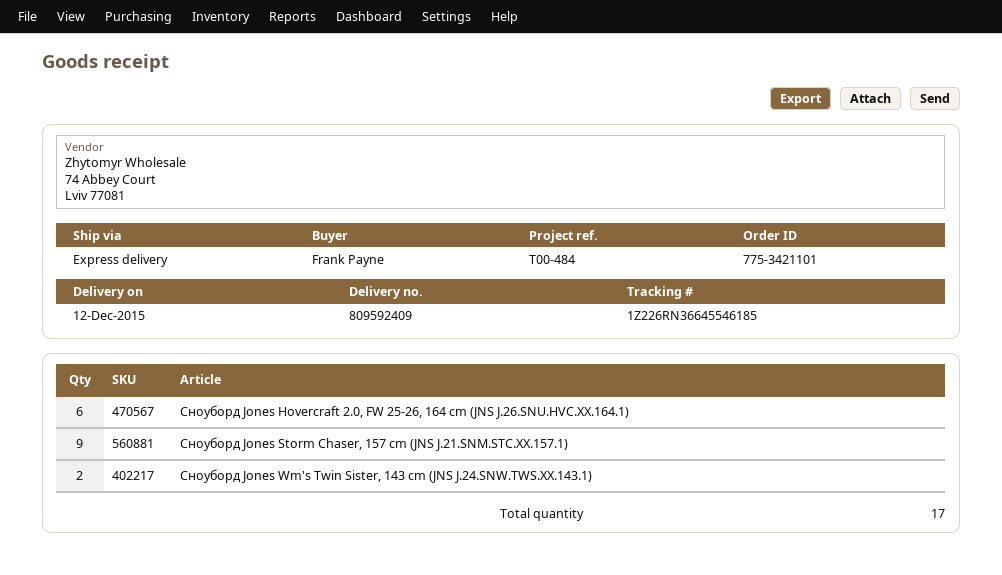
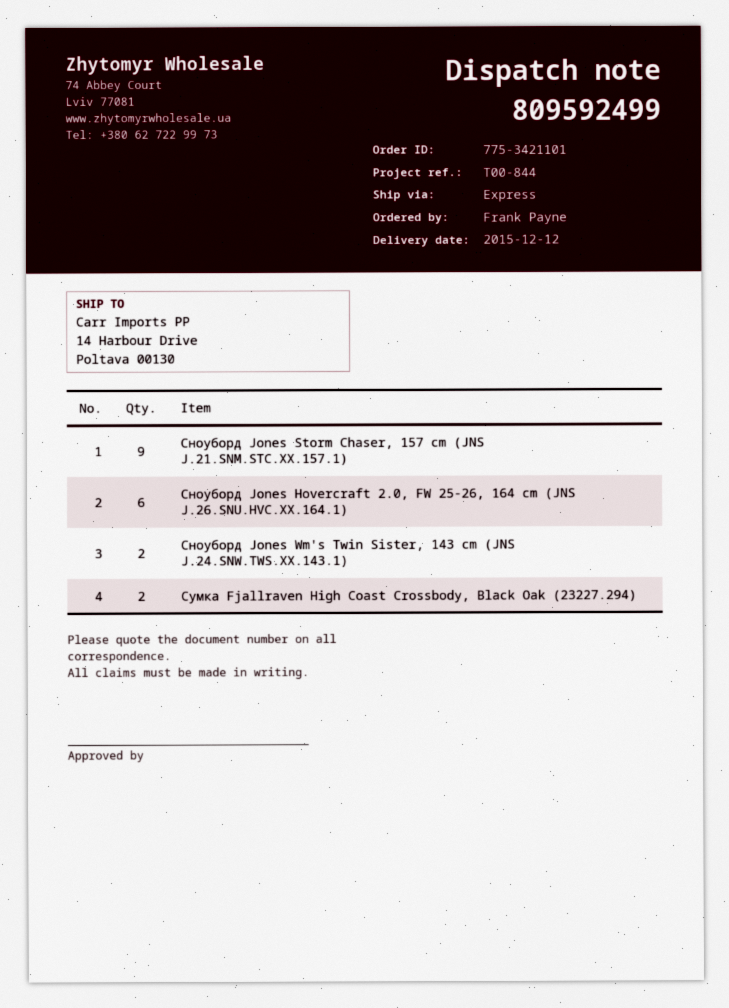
delivery note number: 809592409 -> 809592499
reference: T00-484 -> T00-844
Сумка Fjallraven High Coast Crossbody, Black Oak (23227.294): none -> 2

